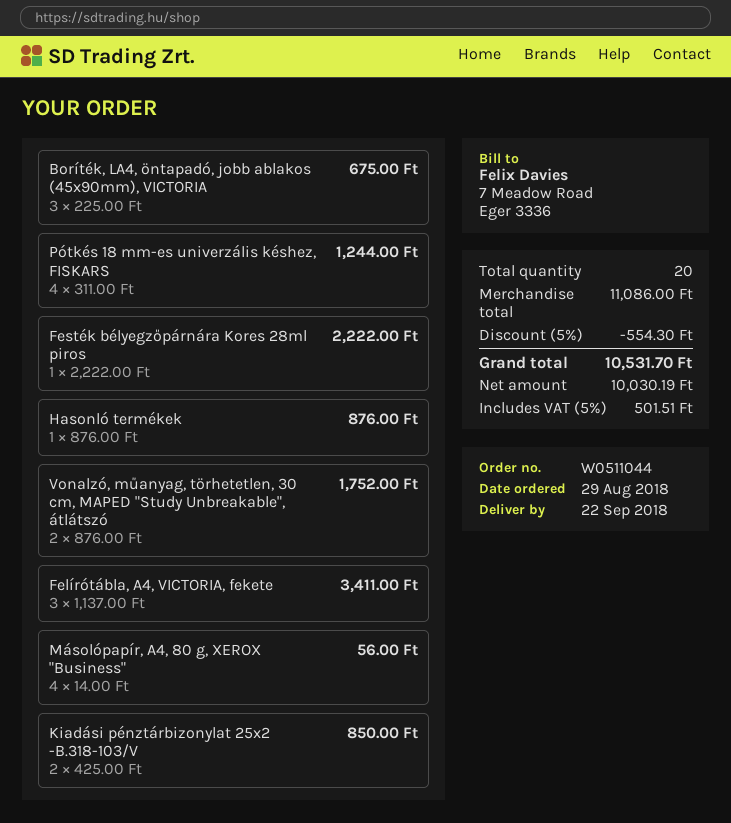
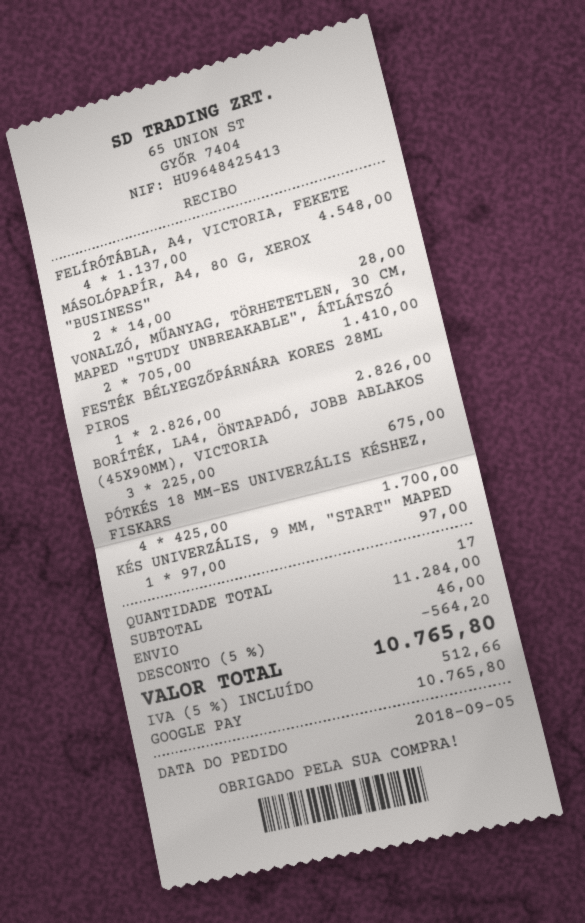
order date: 2018-08-29 -> 2018-09-05
Pótkés 18 mm-es univerzális késhez, FISKARS: 4 x 311.00 = 1244.00 -> 4 x 425.00 = 1700.00
Festék bélyegzőpárnára Kores 28ml piros: 1 x 2222.00 = 2222.00 -> 1 x 2826.00 = 2826.00
Hasonló termékek: 1 x 876.00 = 876.00 -> none
Vonalzó, műanyag, törhetetlen, 30 cm, MAPED "Study Unbreakable", átlátszó: 2 x 876.00 = 1752.00 -> 2 x 705.00 = 1410.00
Felírótábla, A4, VICTORIA, fekete: 3 x 1137.00 = 3411.00 -> 4 x 1137.00 = 4548.00
Másolópapír, A4, 80 g, XEROX "Business": 4 x 14.00 = 56.00 -> 2 x 14.00 = 28.00
Kiadási pénztárbizonylat 25x2 -B.318-103/V: 2 x 425.00 = 850.00 -> none
KÉS UNIVERZÁLIS, 9 MM, "START" MAPED: none -> 1 x 97.00 = 97.00
total quantity: 20 -> 17
subtotal: 11086.00 -> 11284.00
discount: 5% = 554.30 -> 5% = 564.20
shipping: none -> 46.00
tax: 5% = 501.51 -> 5% = 512.66
total: 10531.70 -> 10765.80

